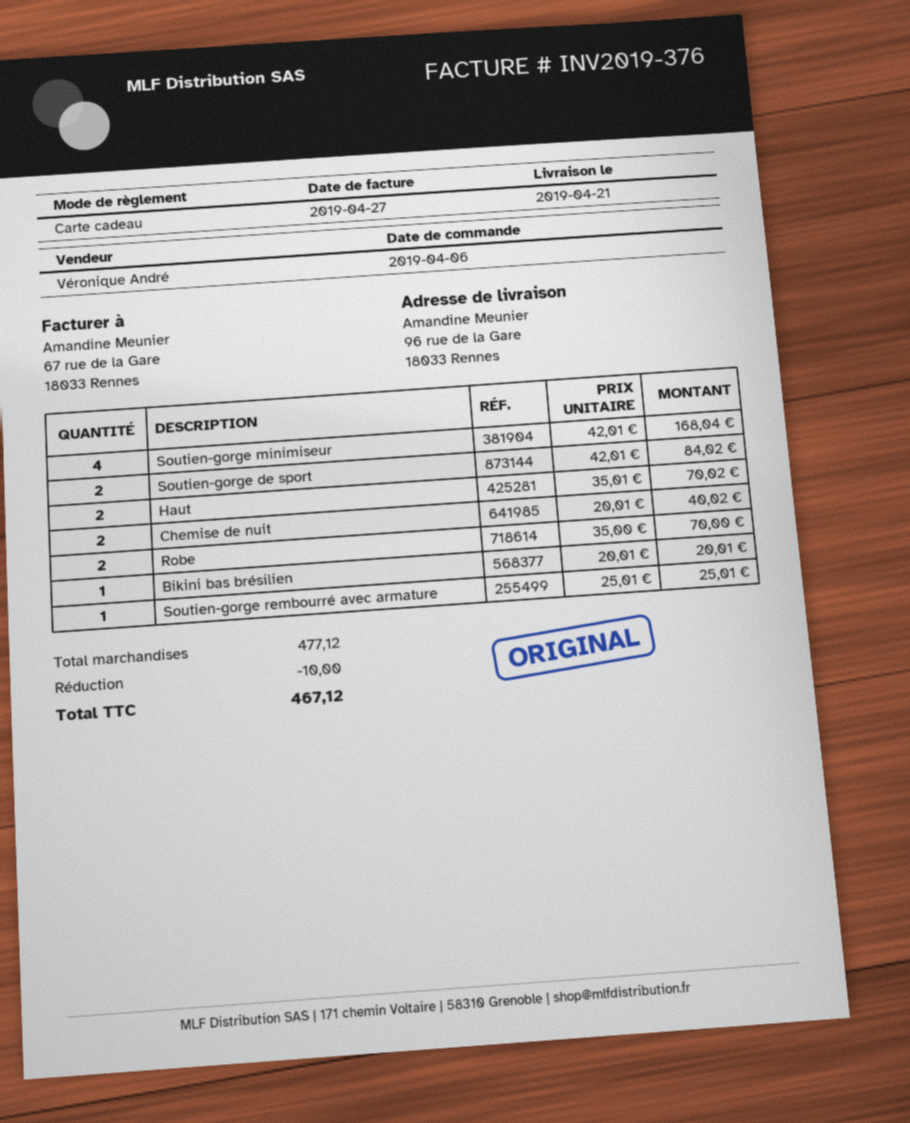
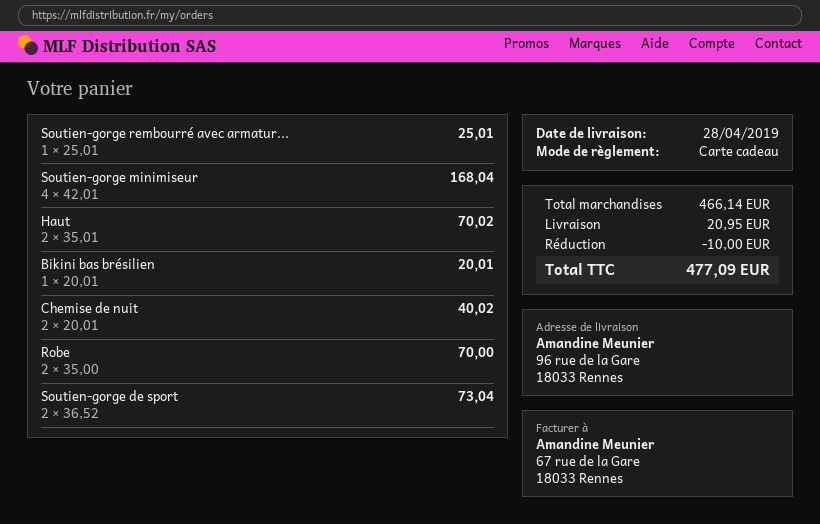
delivery date: 2019-04-21 -> 2019-04-28
Soutien-gorge de sport: 2 x 42.01 = 84.02 -> 2 x 36.52 = 73.04
subtotal: 477.12 -> 466.14
shipping: none -> 20.95
total: 467.12 -> 477.09

